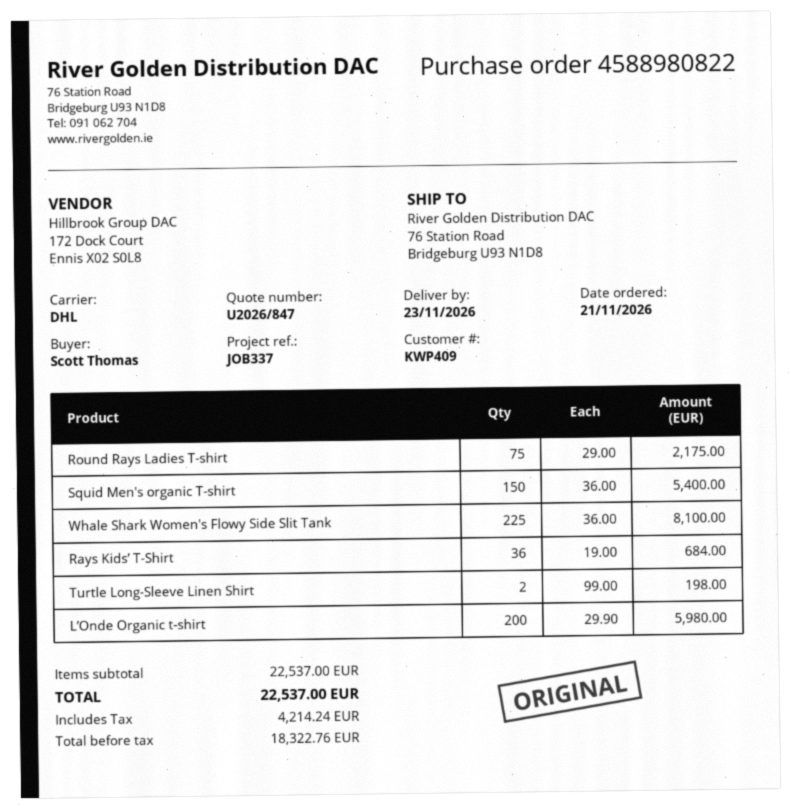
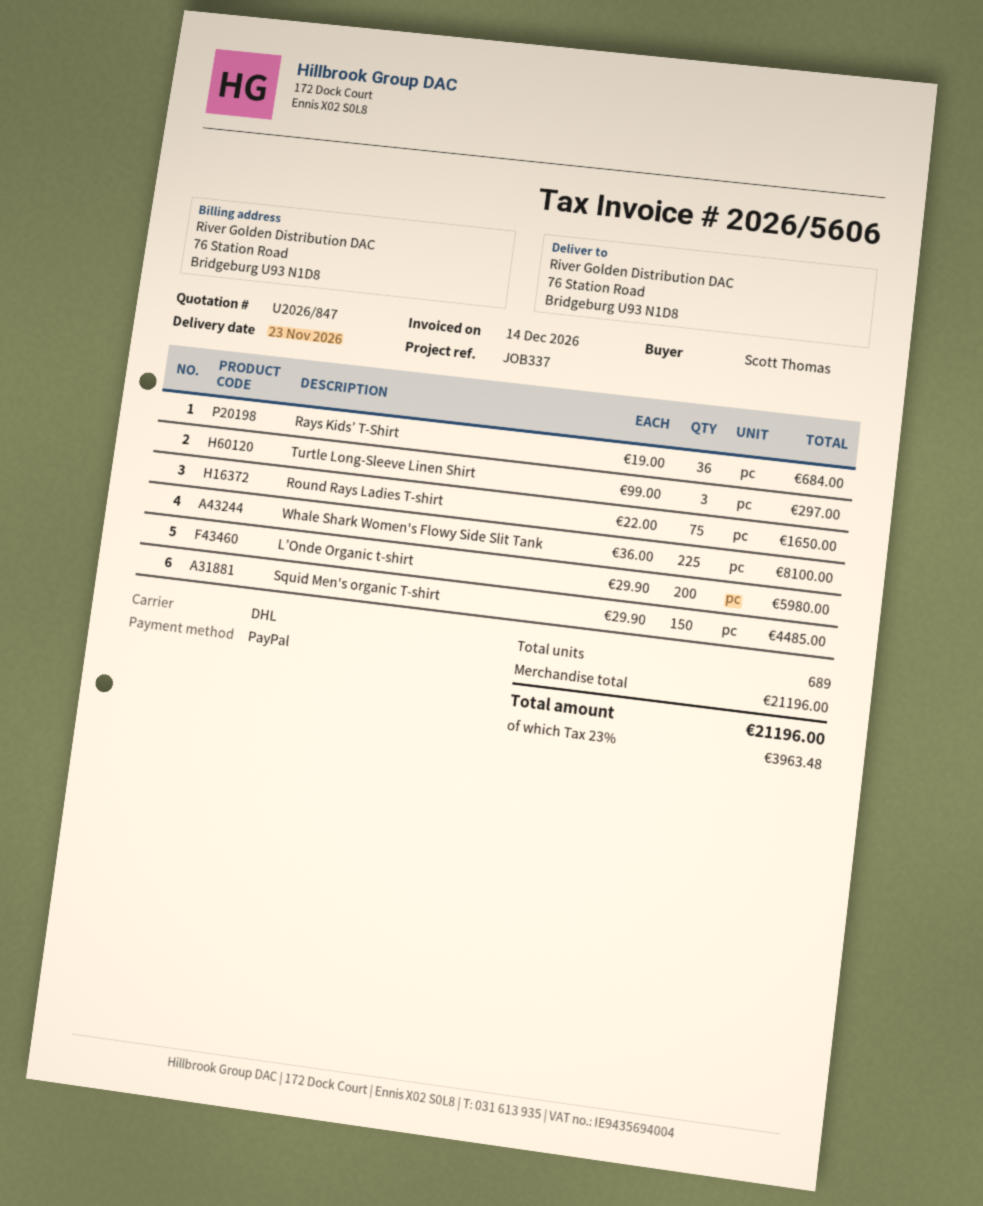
Round Rays Ladies T-shirt: 75 x 29.00 = 2175.00 -> 75 x 22.00 = 1650.00
Squid Men's organic T-shirt: 150 x 36.00 = 5400.00 -> 150 x 29.90 = 4485.00
Turtle Long-Sleeve Linen Shirt: 2 x 99.00 = 198.00 -> 3 x 99.00 = 297.00
subtotal: 22537.00 -> 21196.00
tax: 4214.24 -> 3963.48
total: 22537.00 -> 21196.00

